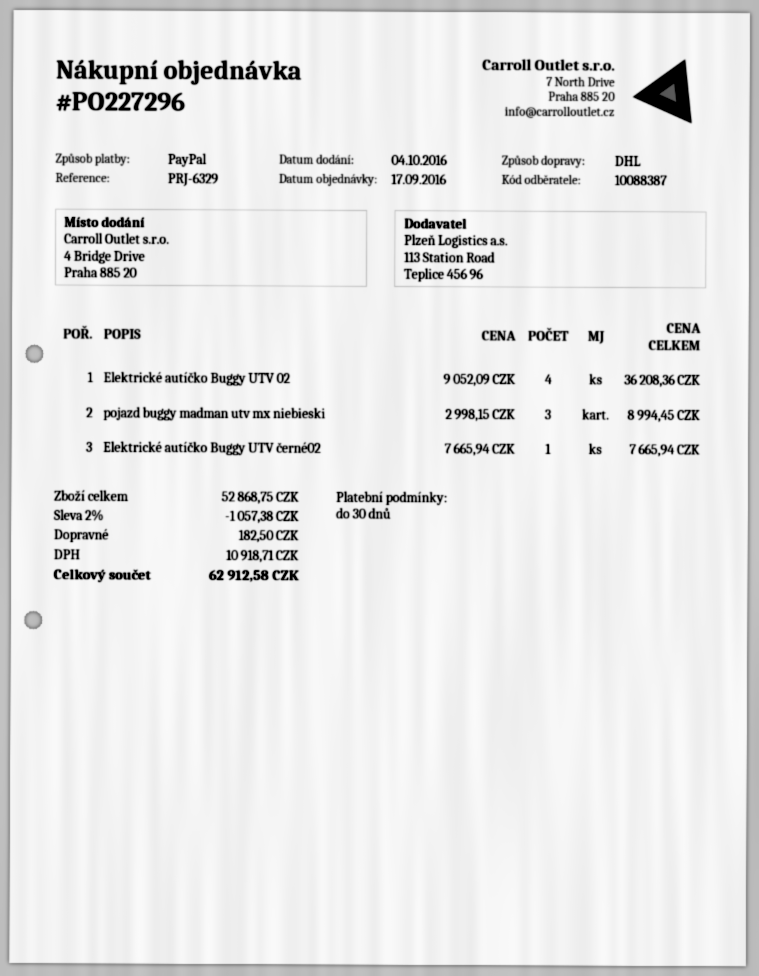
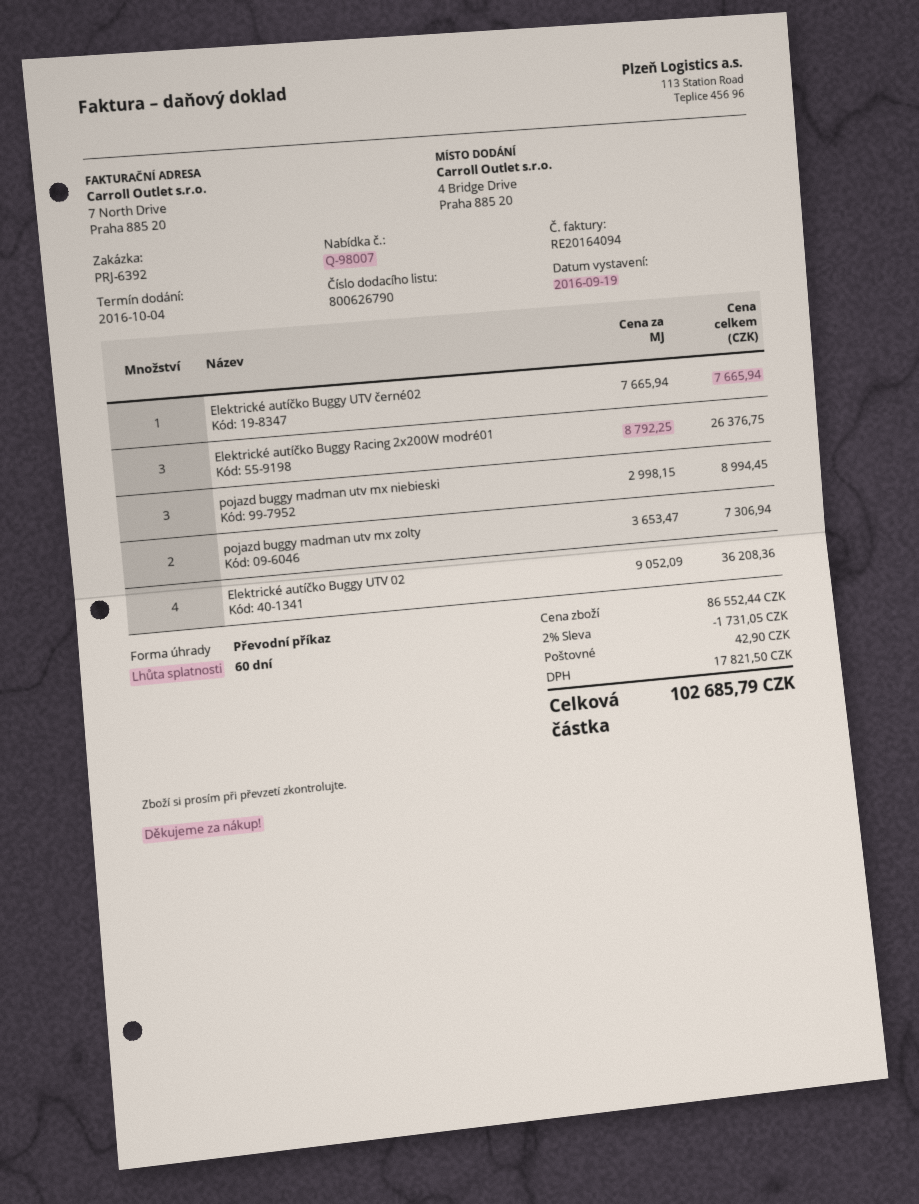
payment terms: 30 days -> 60 days
reference: PRJ-6329 -> PRJ-6392
payment method: PayPal -> bank transfer
Elektrické autíčko Buggy Racing 2x200W modré01: none -> 3 x 8792.25 = 26376.75
pojazd buggy madman utv mx zolty: none -> 2 x 3653.47 = 7306.94
subtotal: 52868.75 -> 86552.44
discount: 2% = 1057.38 -> 2% = 1731.05
shipping: 182.50 -> 42.90
tax: 10918.71 -> 17821.50
total: 62912.58 -> 102685.79

